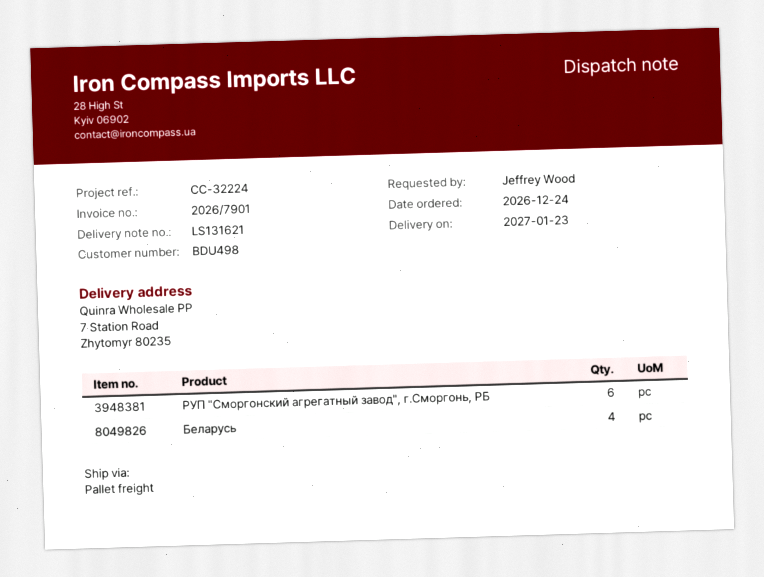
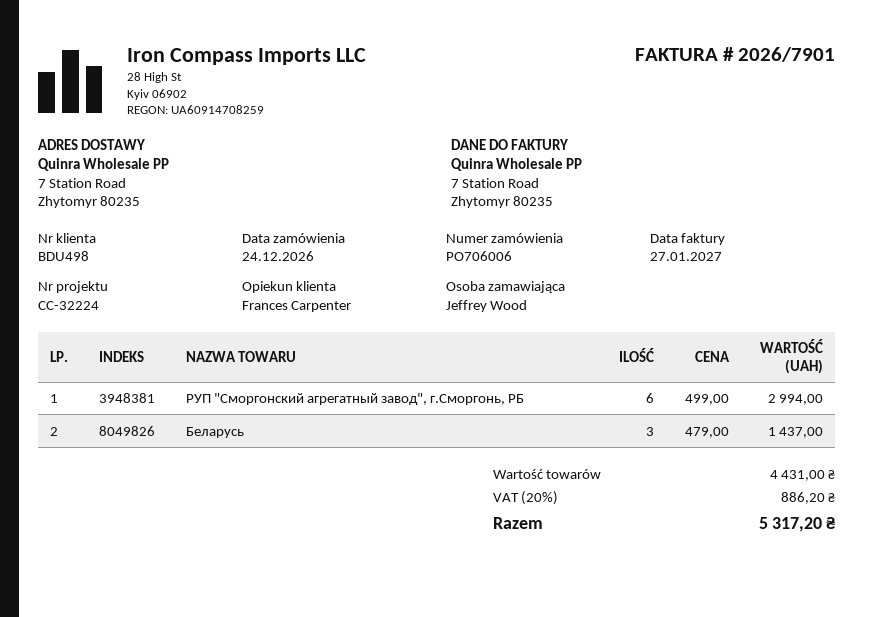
Беларусь: 4 -> 3

